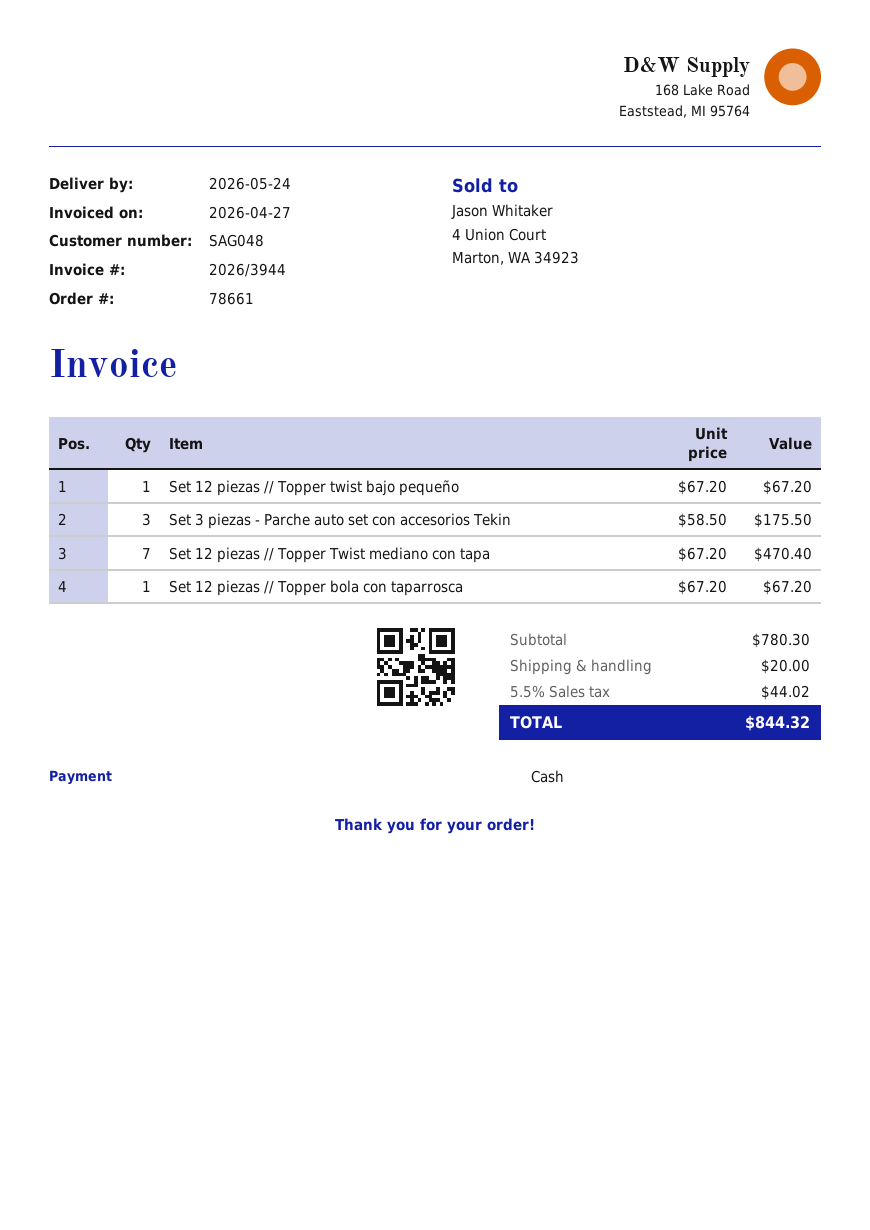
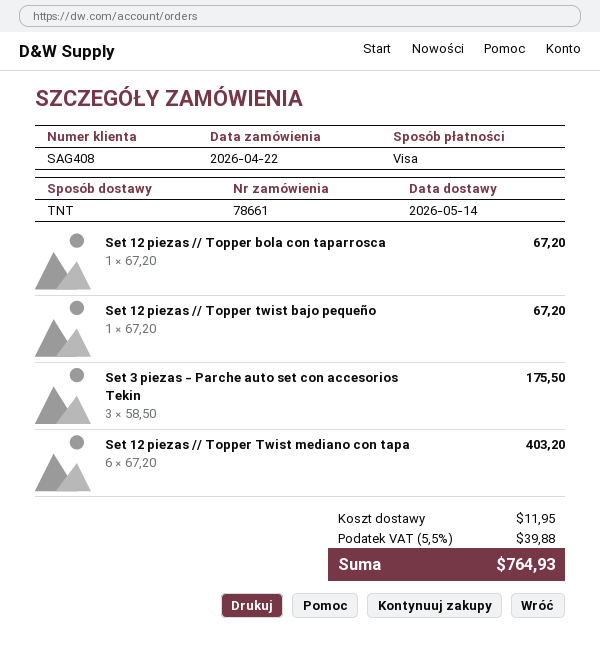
delivery date: 2026-05-24 -> 2026-05-14
customer number: SAG048 -> SAG408
payment method: cash -> Visa
Set 12 piezas // Topper Twist mediano con tapa: 7 x 67.20 = 470.40 -> 6 x 67.20 = 403.20
shipping: 20.00 -> 11.95
tax: 5.5% = 44.02 -> 5.5% = 39.88
total: 844.32 -> 764.93

